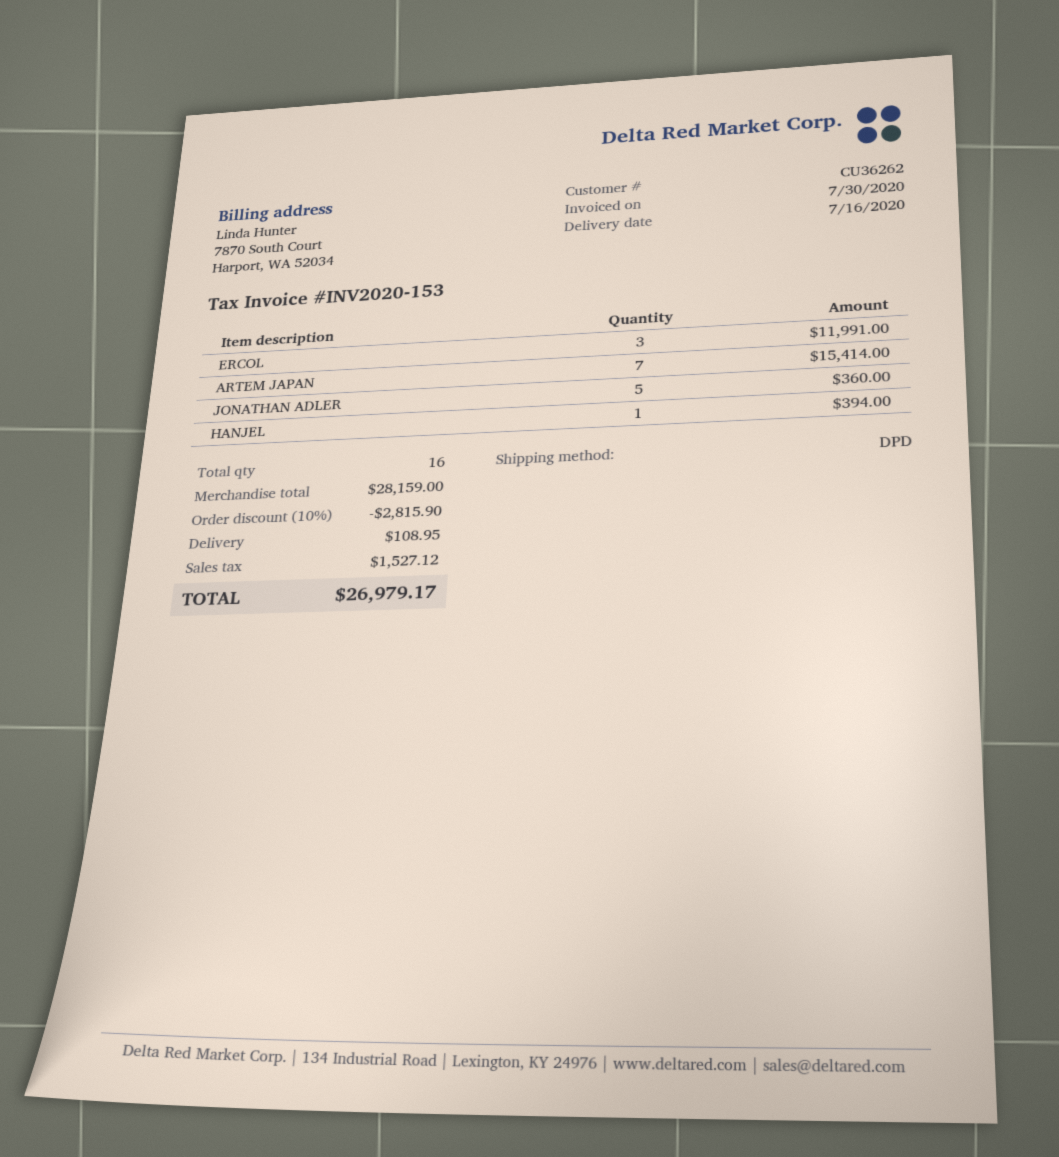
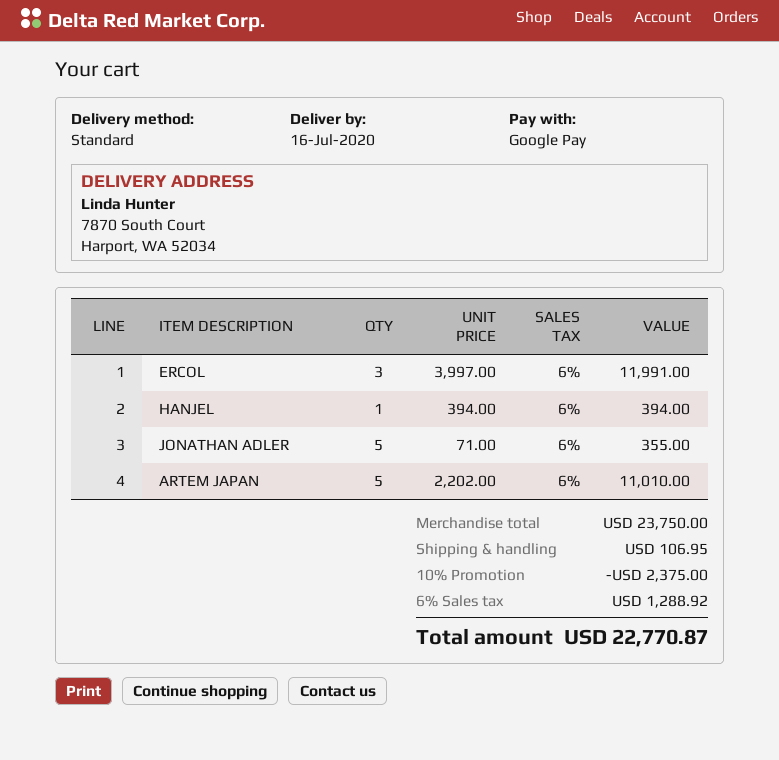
shipping method: DPD -> standard
ARTEM JAPAN: 7 for 15414.00 -> 5 for 11010.00
JONATHAN ADLER: 5 for 360.00 -> 5 for 355.00
subtotal: 28159.00 -> 23750.00
discount: 10% = 2815.90 -> 10% = 2375.00
shipping: 108.95 -> 106.95
tax: 1527.12 -> 1288.92
total: 26979.17 -> 22770.87

